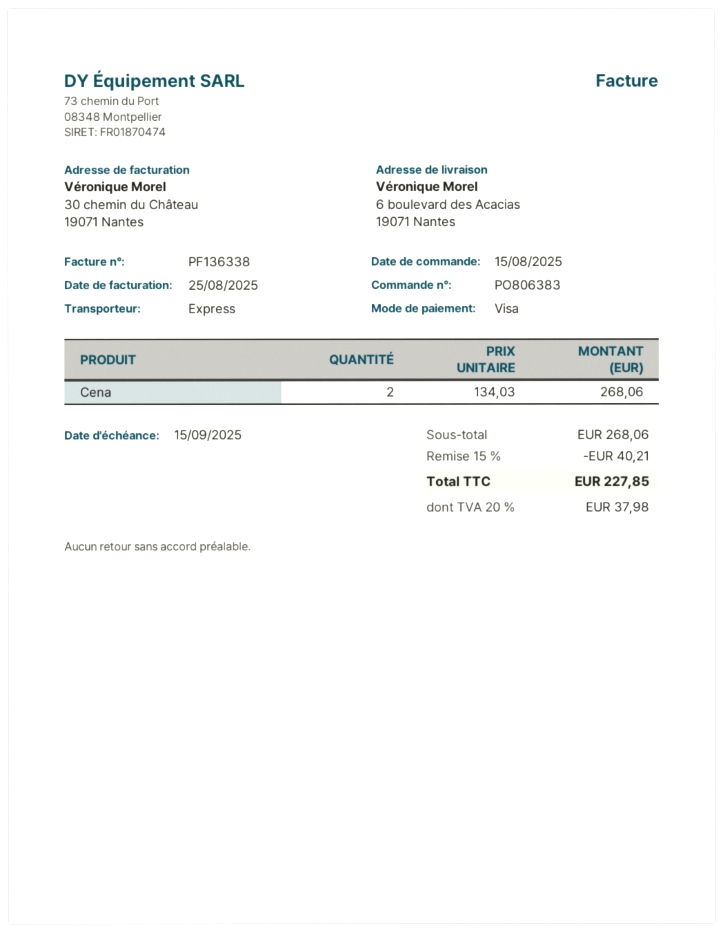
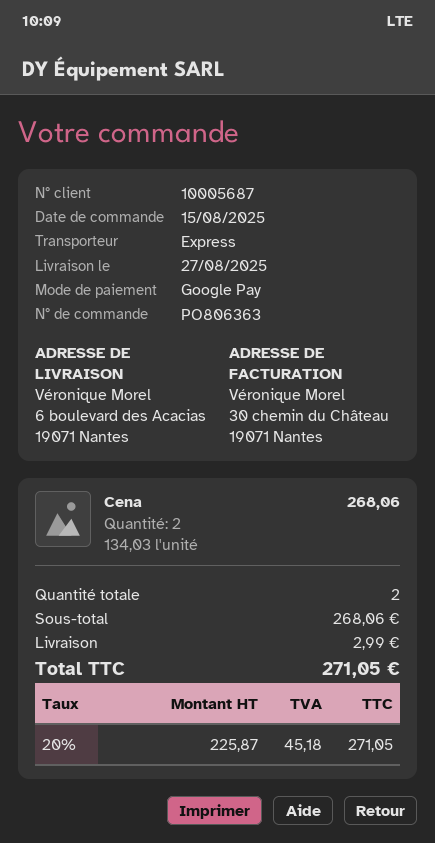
order number: PO806383 -> PO806363
payment method: Visa -> Google Pay
discount: 15% = 40.21 -> none
shipping: none -> 2.99
tax: 20% = 37.98 -> 20% = 45.18
total: 227.85 -> 271.05

